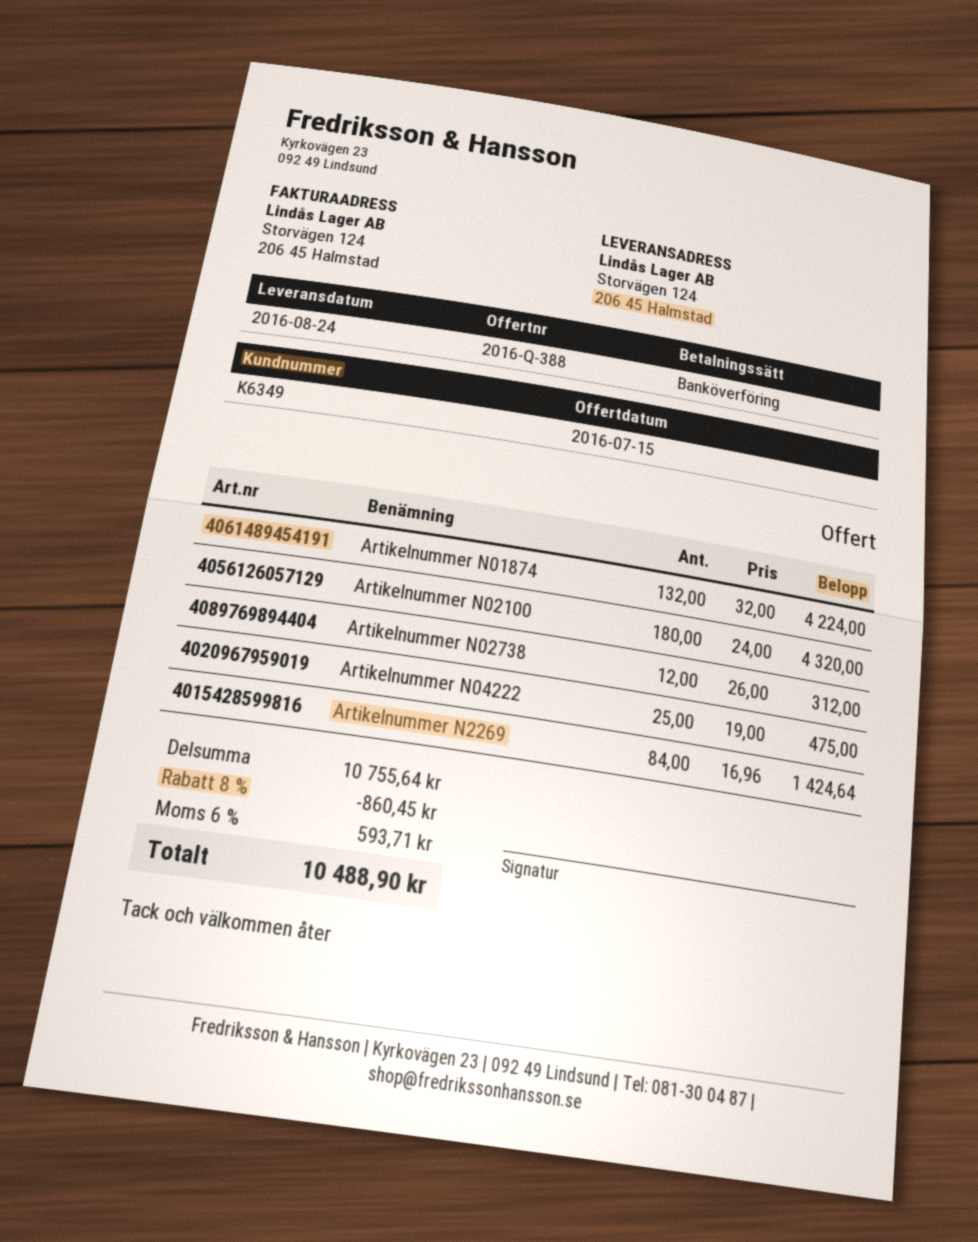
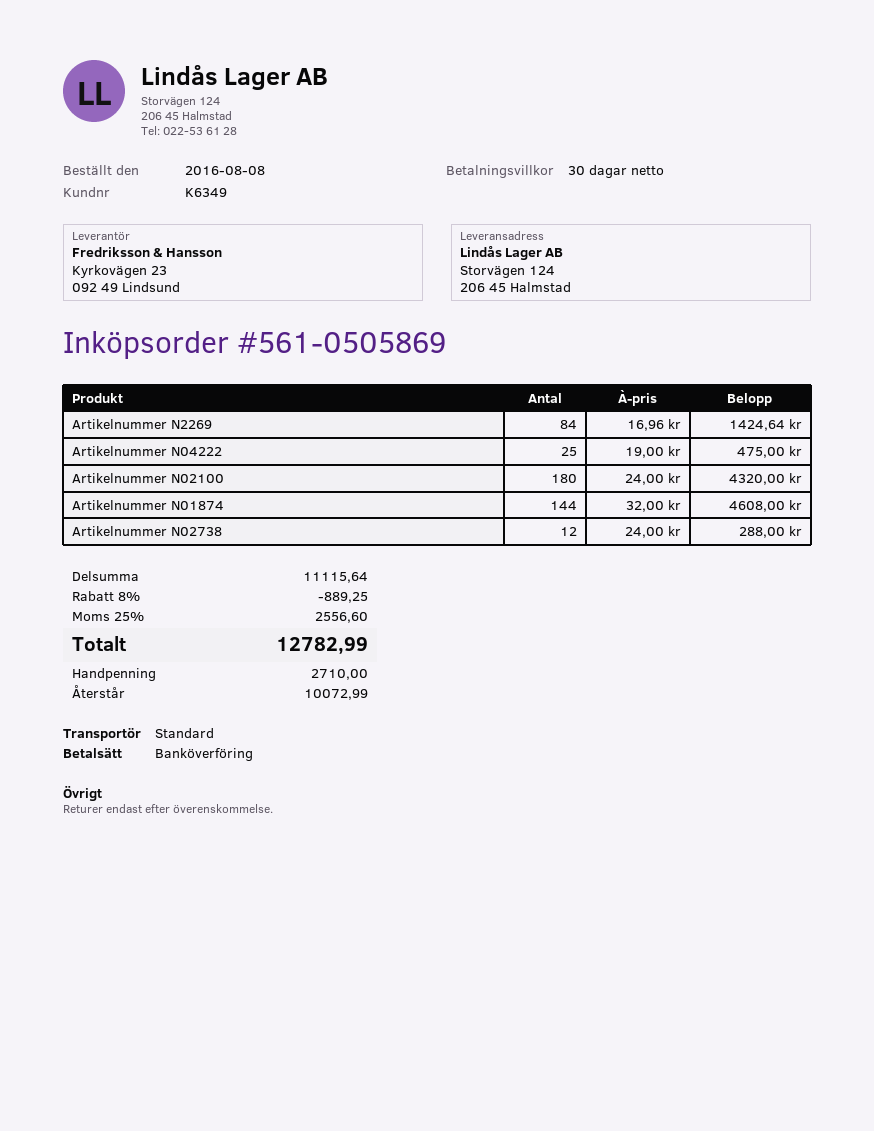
Artikelnummer N01874: 132 x 32.00 = 4224.00 -> 144 x 32.00 = 4608.00
Artikelnummer N02738: 12 x 26.00 = 312.00 -> 12 x 24.00 = 288.00
subtotal: 10755.64 -> 11115.64
discount: 8% = 860.45 -> 8% = 889.25
tax: 6% = 593.71 -> 25% = 2556.60
total: 10488.90 -> 12782.99

